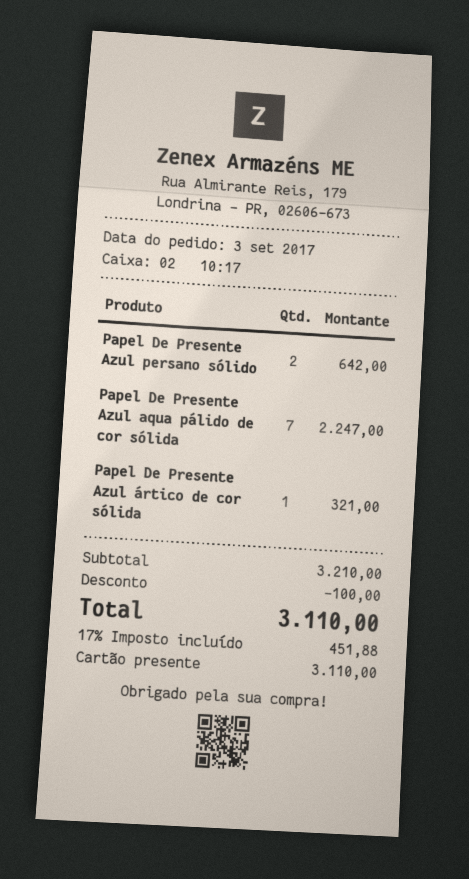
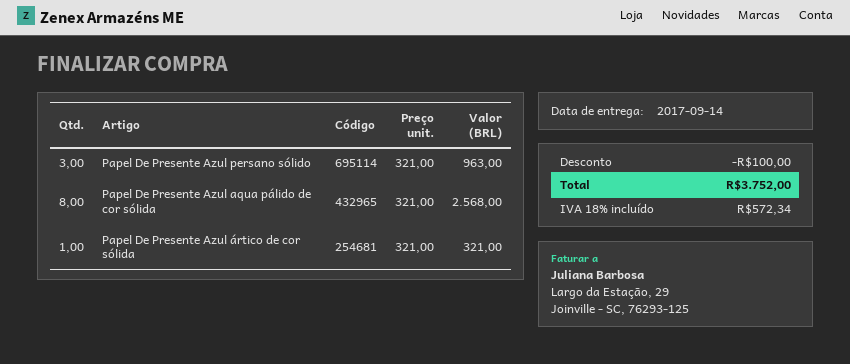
Papel De Presente Azul persano sólido: 2 for 642.00 -> 3 for 963.00
Papel De Presente Azul aqua pálido de cor sólida: 7 for 2247.00 -> 8 for 2568.00
tax: 17% = 451.88 -> 18% = 572.34
total: 3110.00 -> 3752.00

